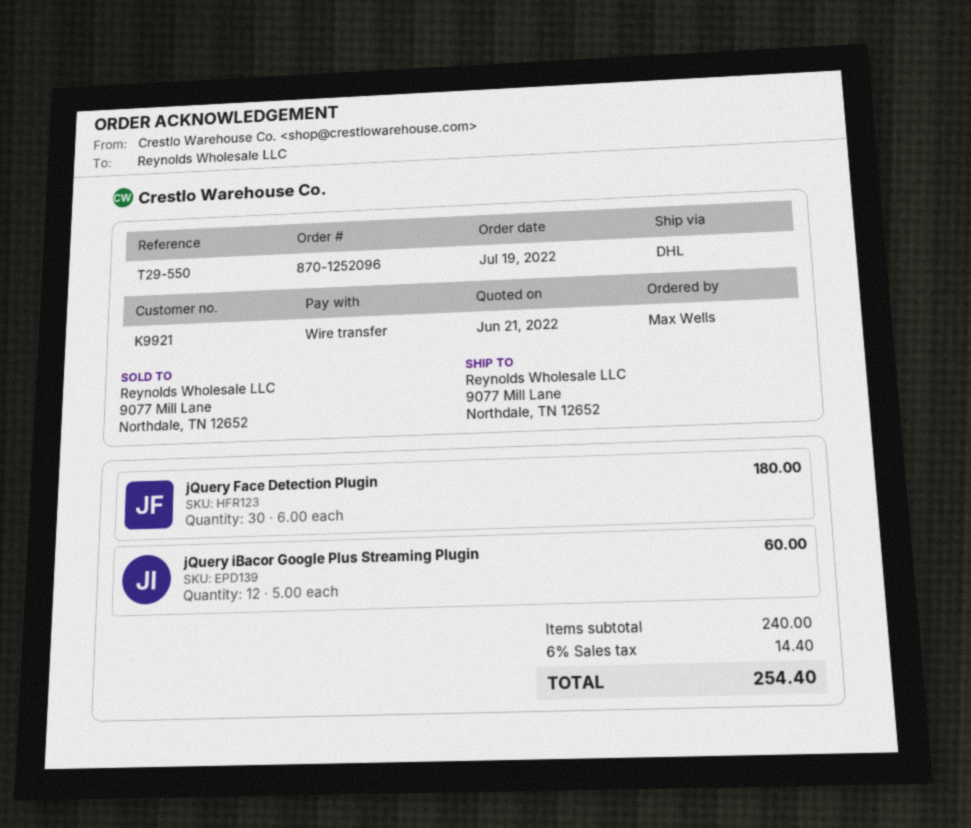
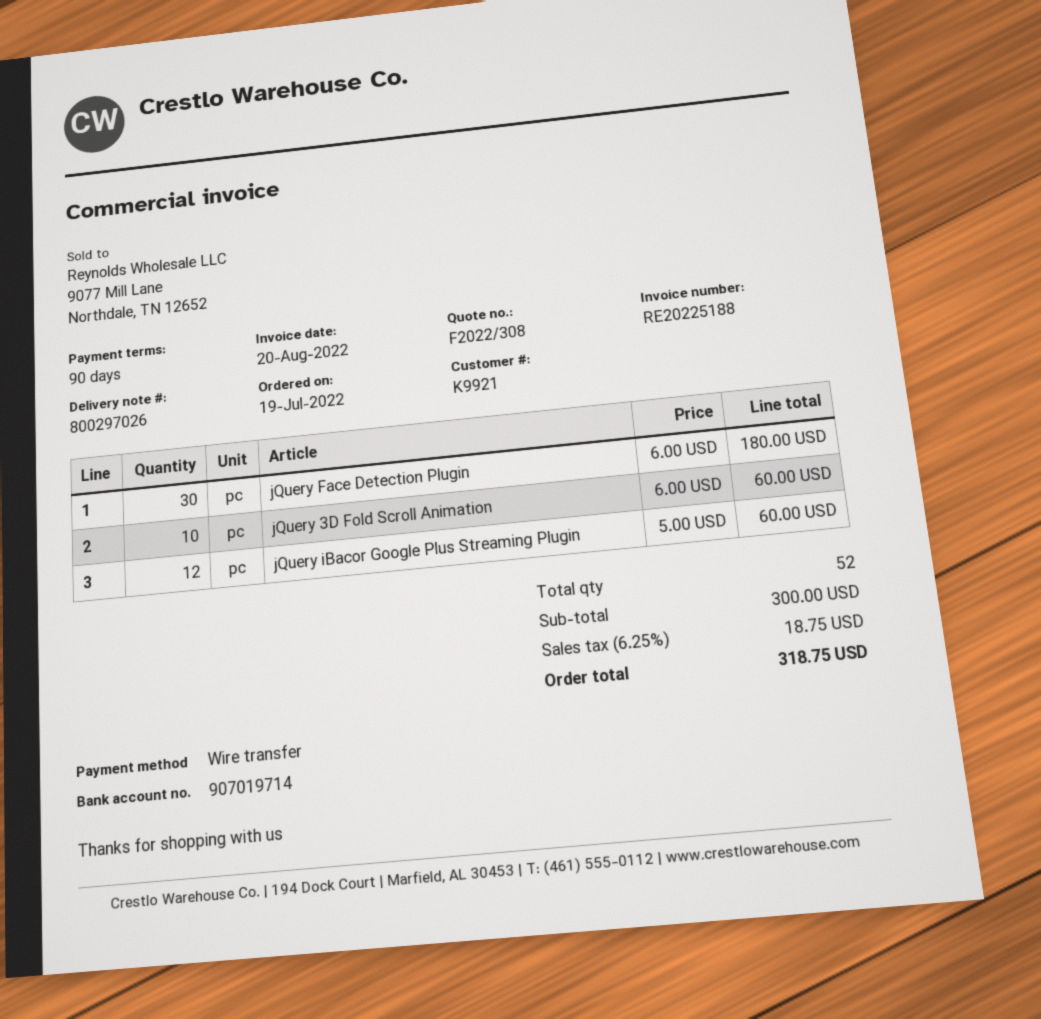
jQuery 3D Fold Scroll Animation: none -> 10 x 6.00 = 60.00
subtotal: 240.00 -> 300.00
tax: 6% = 14.40 -> 6.25% = 18.75
total: 254.40 -> 318.75

